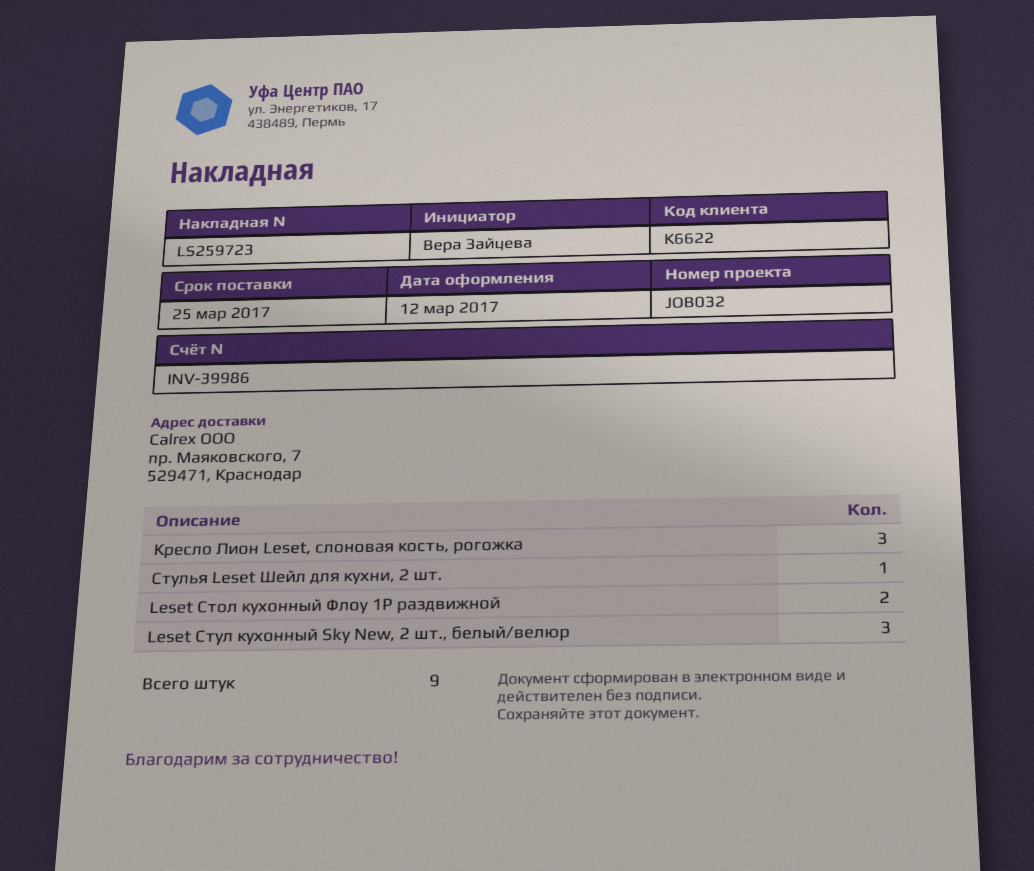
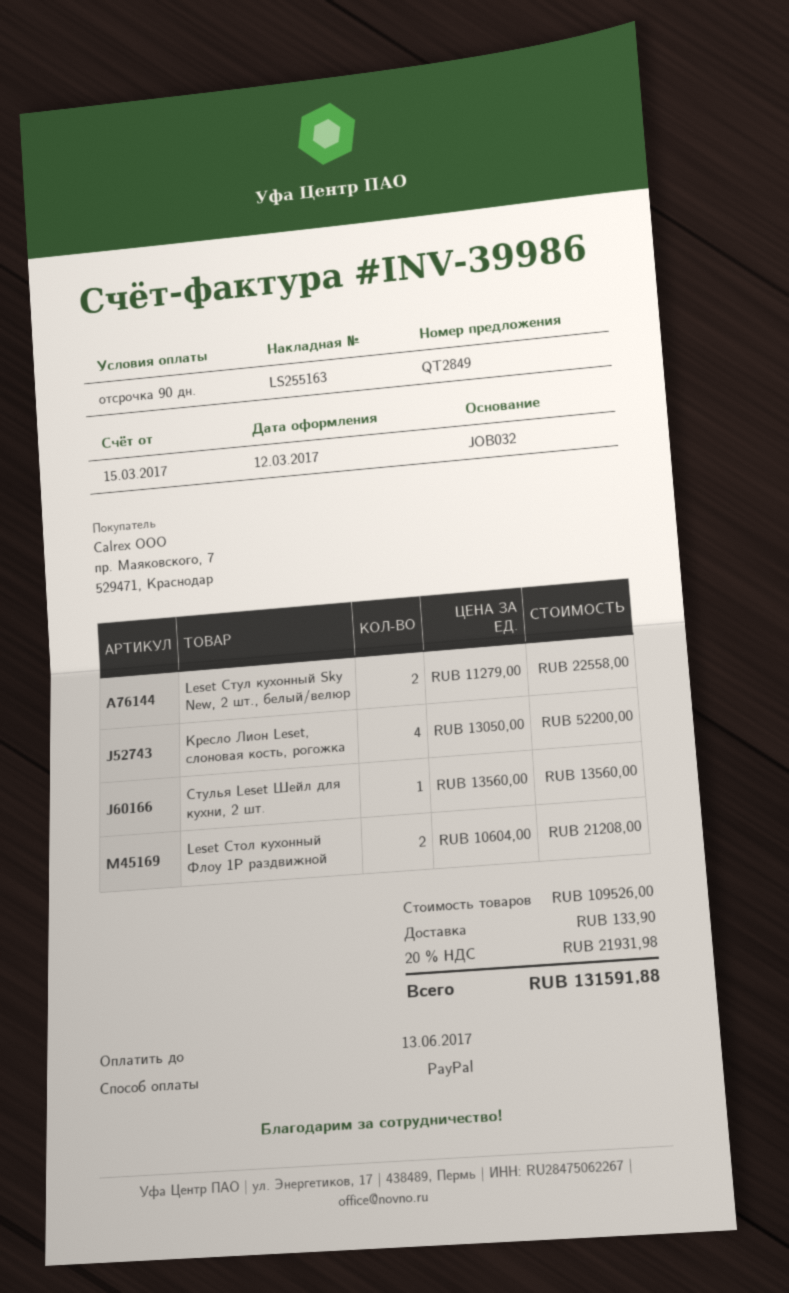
delivery note number: LS259723 -> LS255163
Кресло Лион Leset, слоновая кость, рогожка: 3 -> 4
Leset Стул кухонный Sky New, 2 шт., белый/велюр: 3 -> 2

